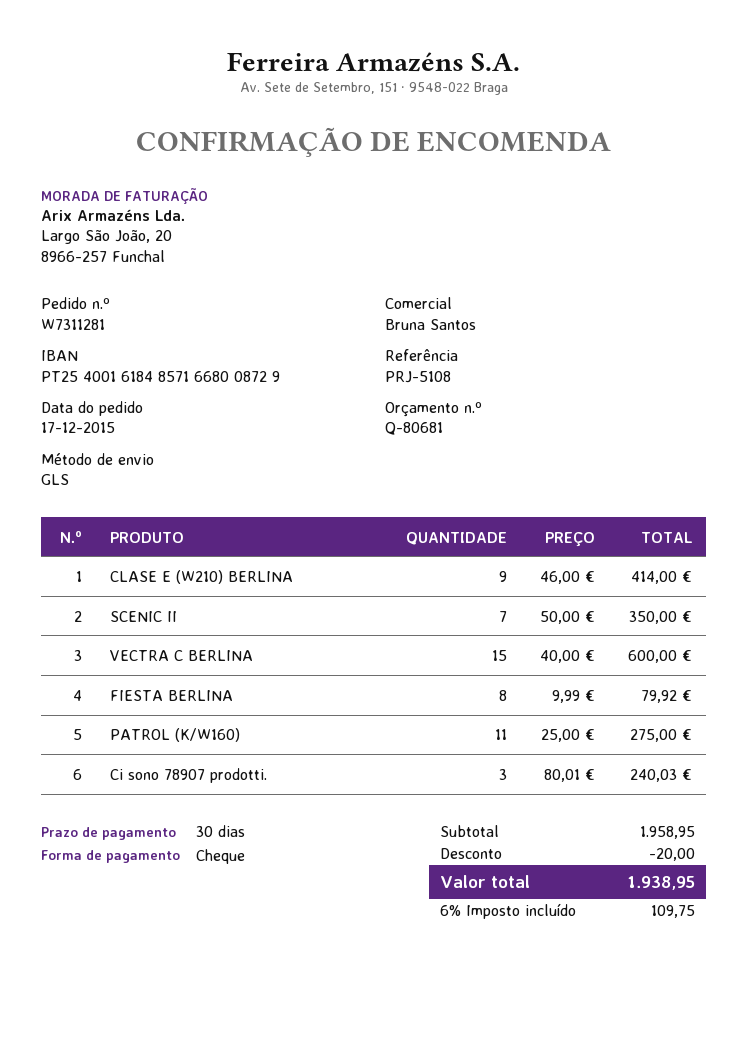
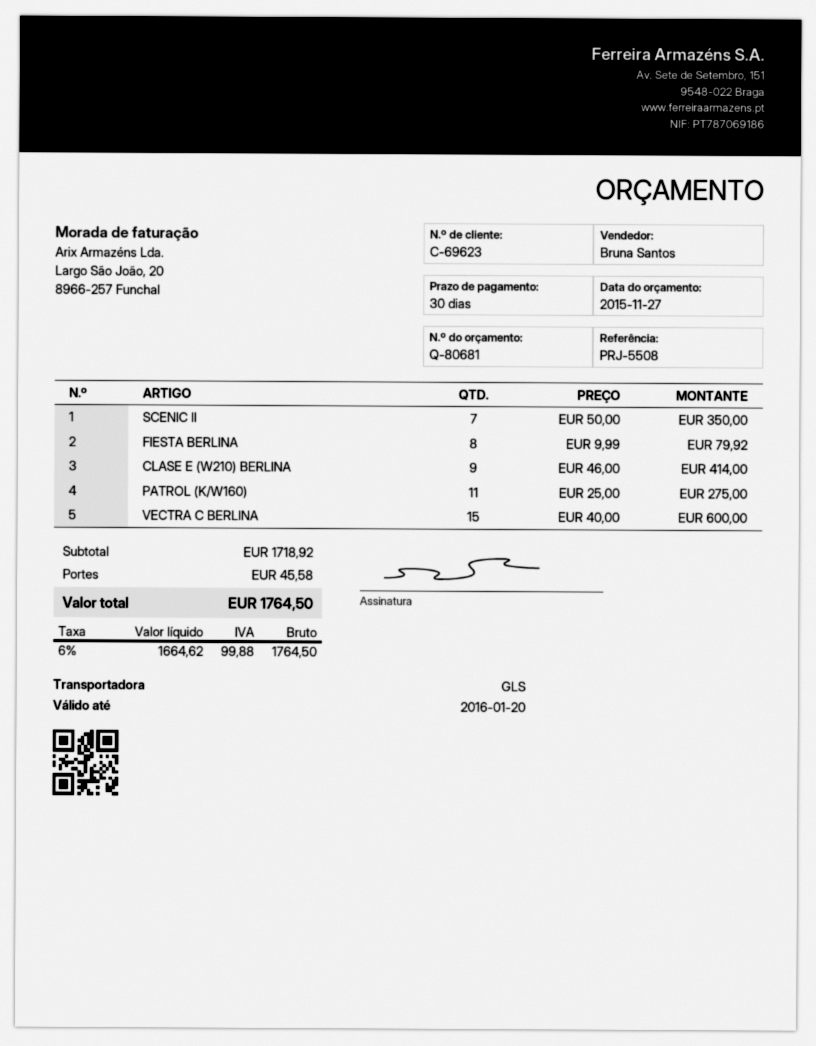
reference: PRJ-5108 -> PRJ-5508
Ci sono 78907 prodotti.: 3 x 80.01 = 240.03 -> none
subtotal: 1958.95 -> 1718.92
discount: 20.00 -> none
shipping: none -> 45.58
tax: 6% = 109.75 -> 6% = 99.88
total: 1938.95 -> 1764.50

